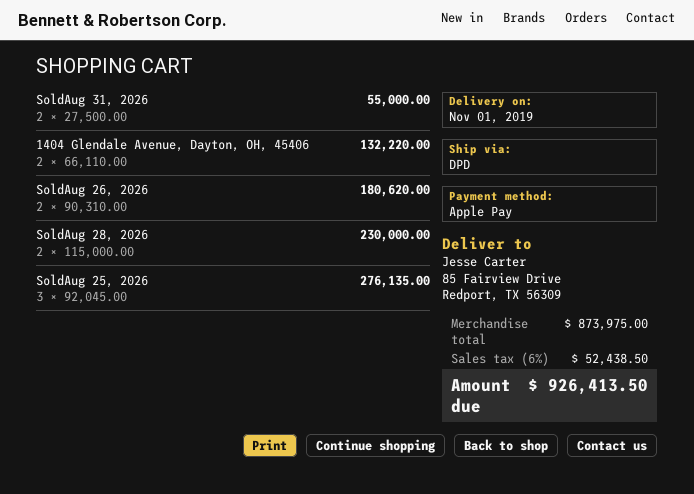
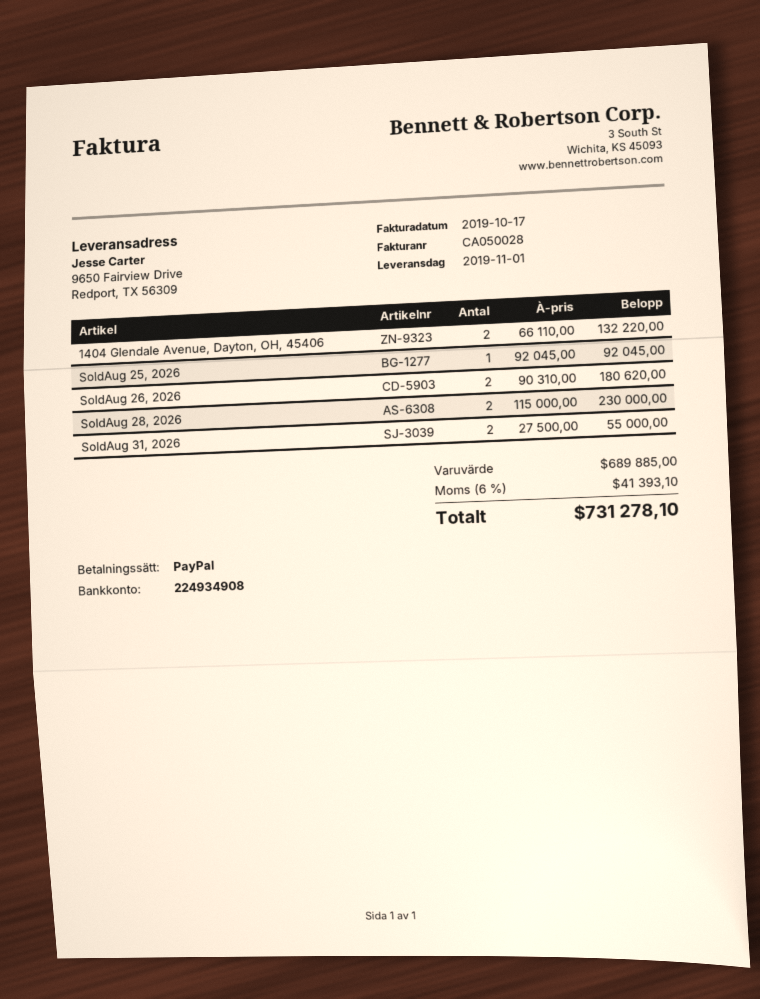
payment method: Apple Pay -> PayPal
ship to: 85 Fairview Drive, Redport, TX 56309 -> 9650 Fairview Drive, Redport, TX 56309
SoldAug 25, 2026: 3 x 92045.00 = 276135.00 -> 1 x 92045.00 = 92045.00
subtotal: 873975.00 -> 689885.00
tax: 6% = 52438.50 -> 6% = 41393.10
total: 926413.50 -> 731278.10

